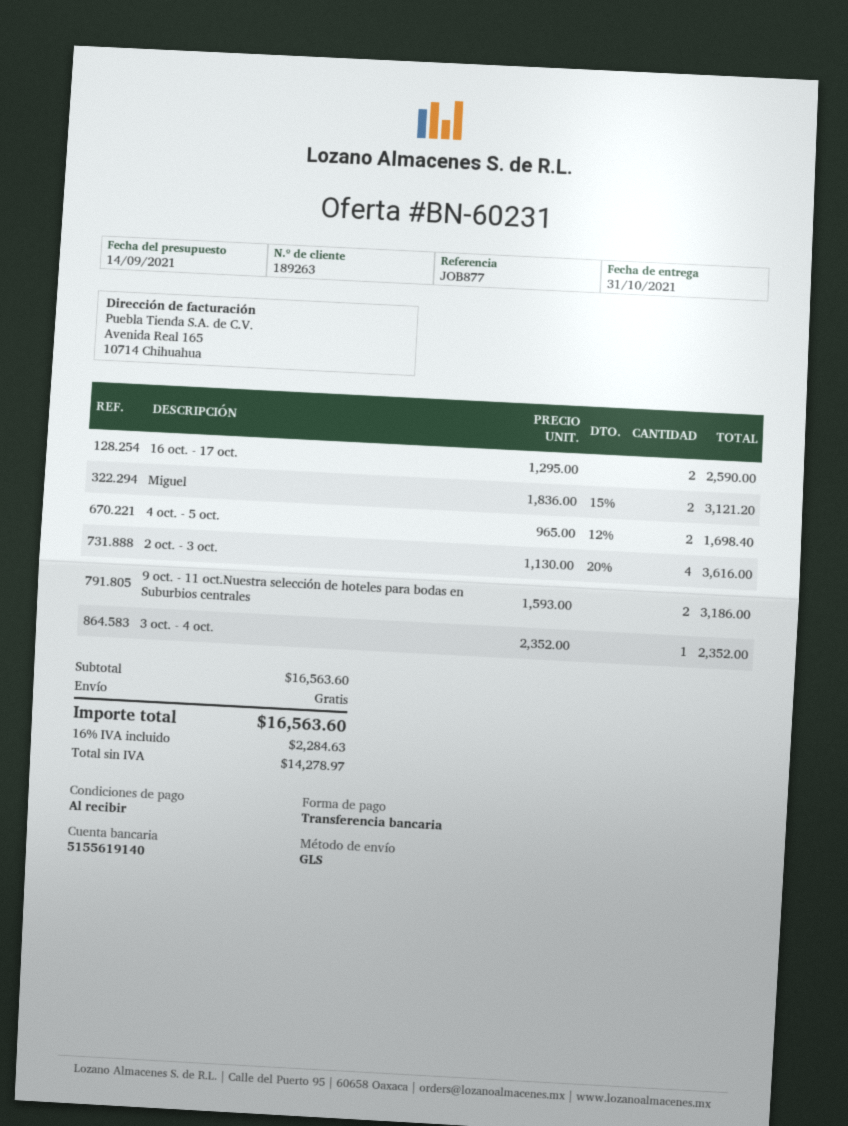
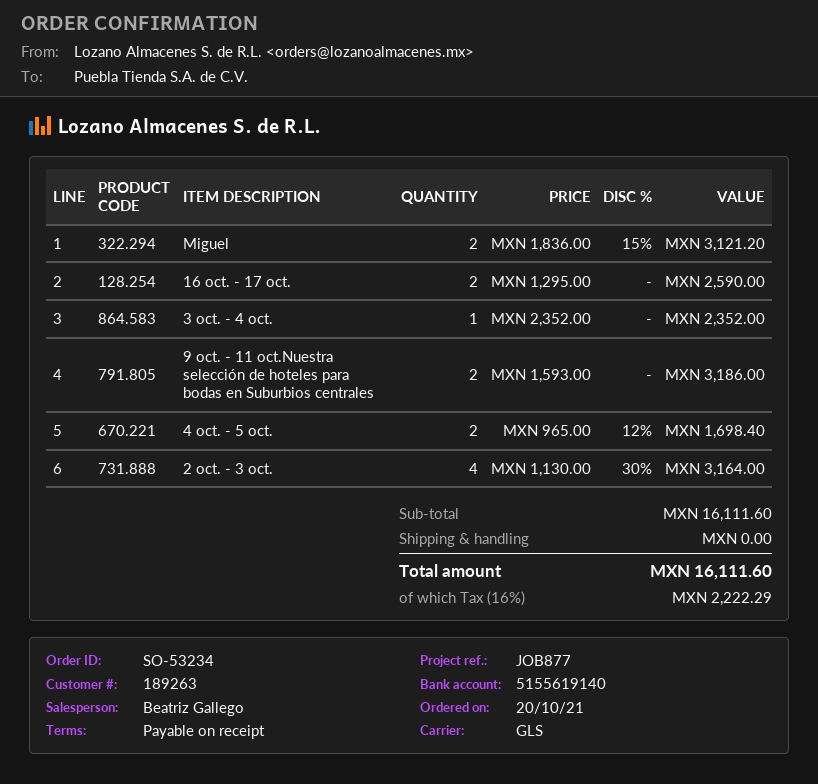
2 oct. - 3 oct.: 4 x 1130.00 - 20% = 3616.00 -> 4 x 1130.00 - 30% = 3164.00
subtotal: 16563.60 -> 16111.60
tax: 16% = 2284.63 -> 16% = 2222.29
total: 16563.60 -> 16111.60

